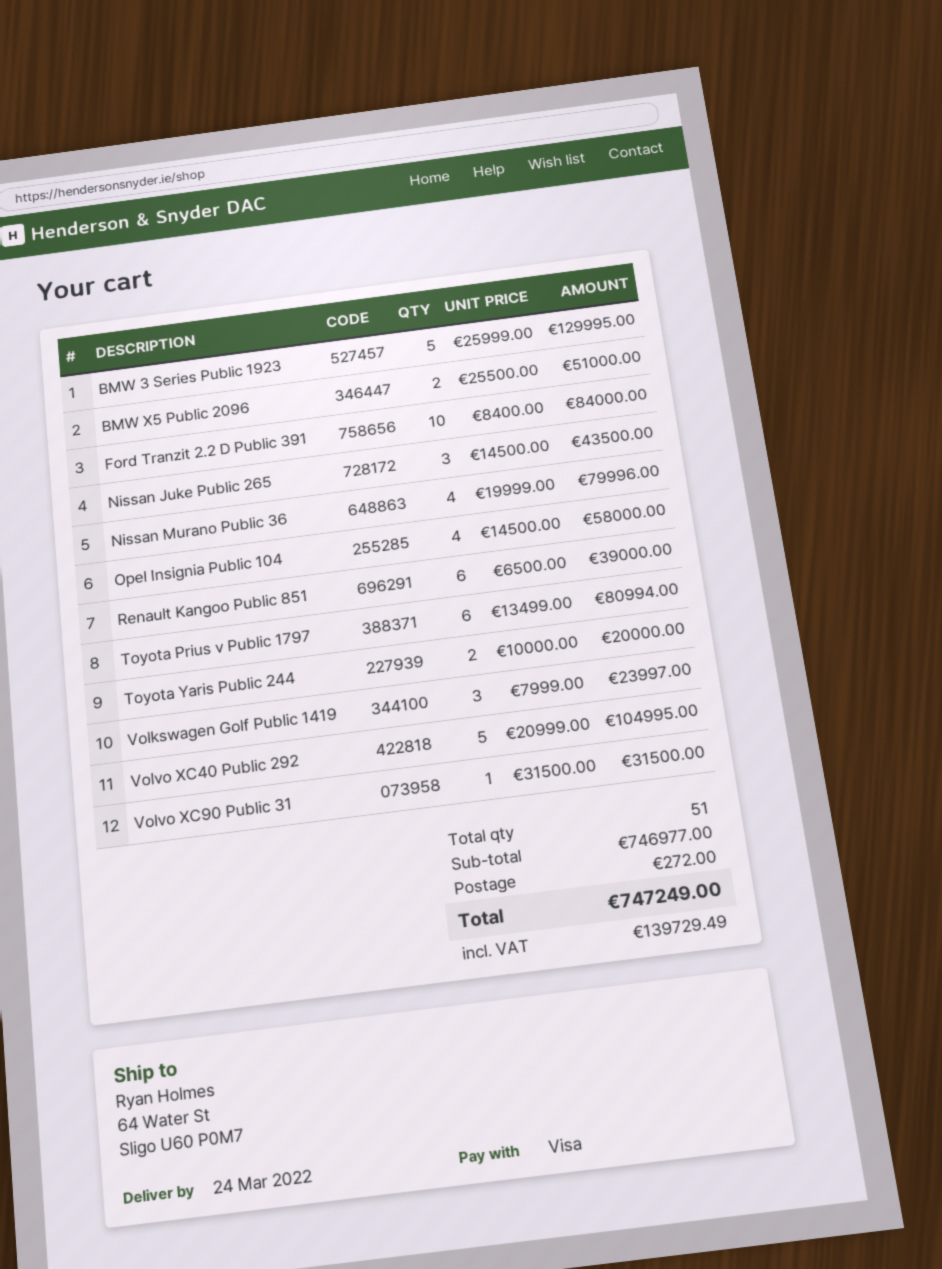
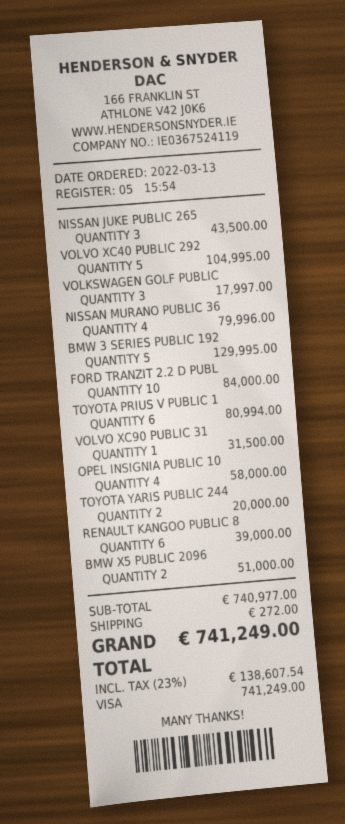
Volkswagen Golf Public 1419: 3 for 23997.00 -> 3 for 17997.00
subtotal: 746977.00 -> 740977.00
tax: 139729.49 -> 138607.54
total: 747249.00 -> 741249.00

